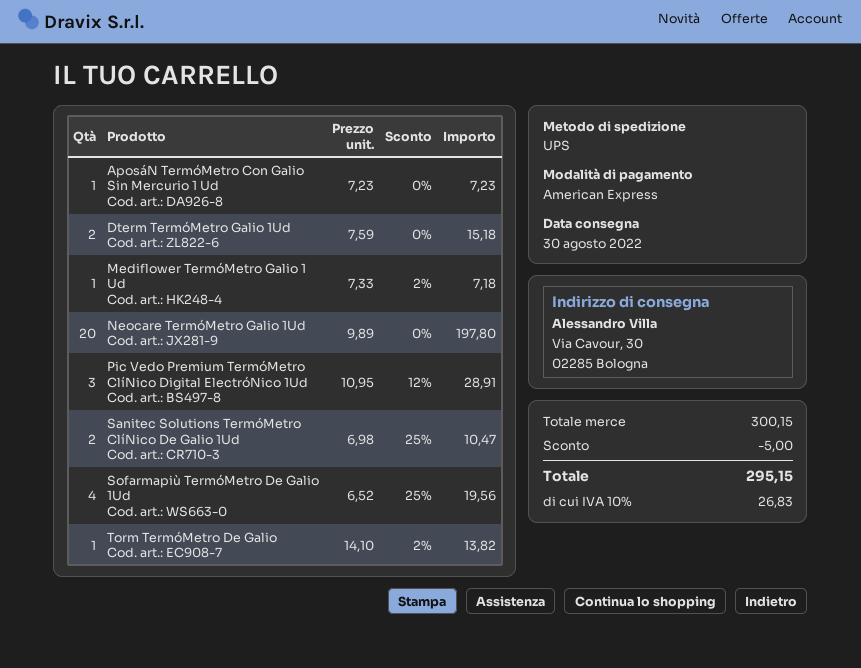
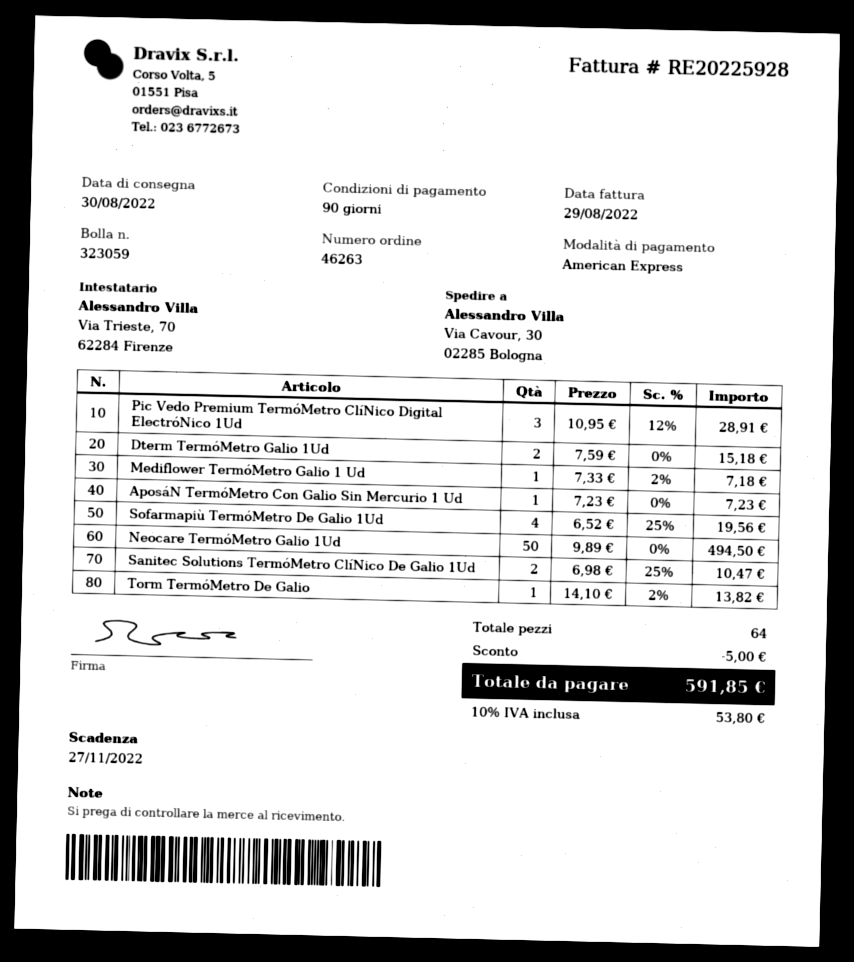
Neocare TermóMetro Galio 1Ud: 20 x 9.89 = 197.80 -> 50 x 9.89 = 494.50
tax: 10% = 26.83 -> 10% = 53.80
total: 295.15 -> 591.85

